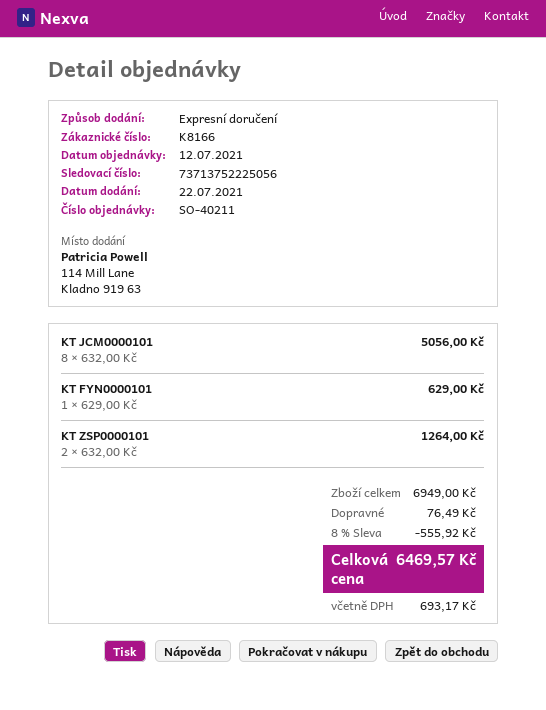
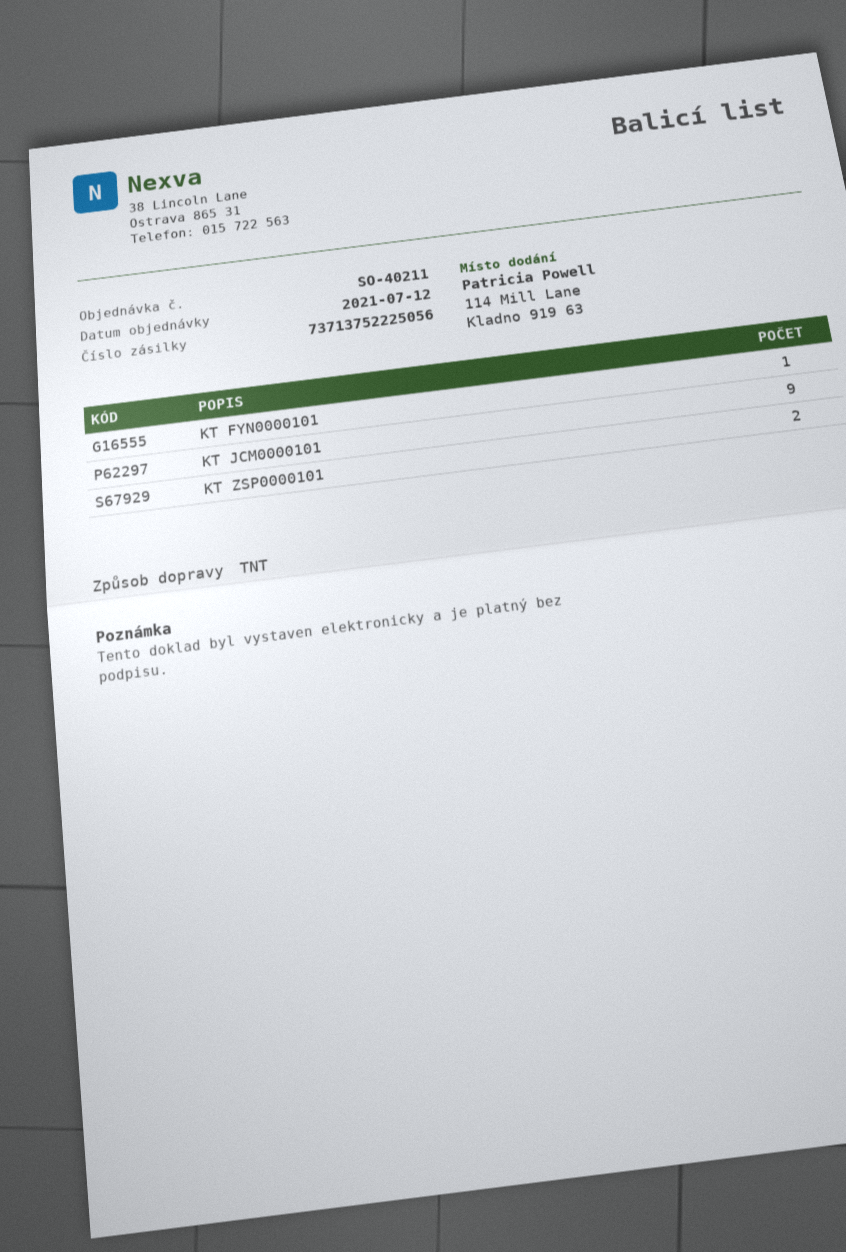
shipping method: express -> TNT
KT JCM0000101: 8 -> 9

